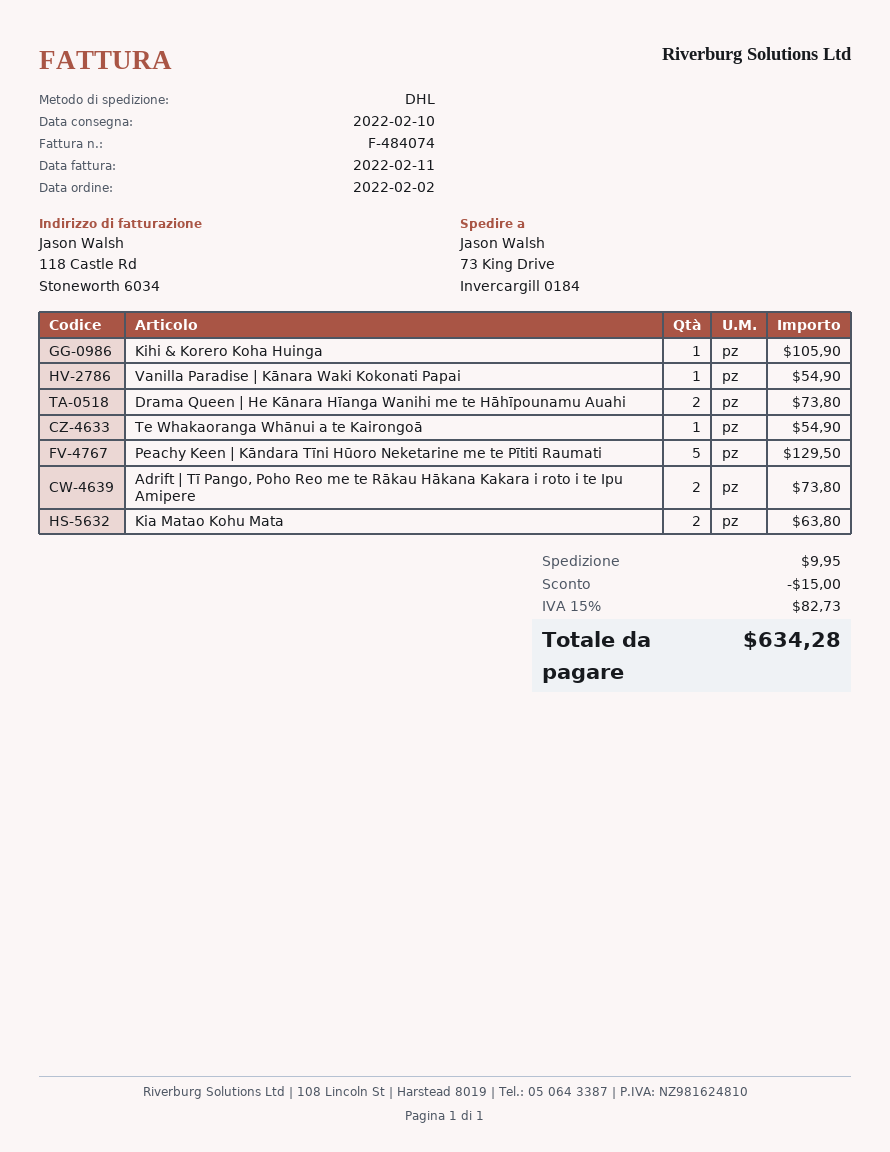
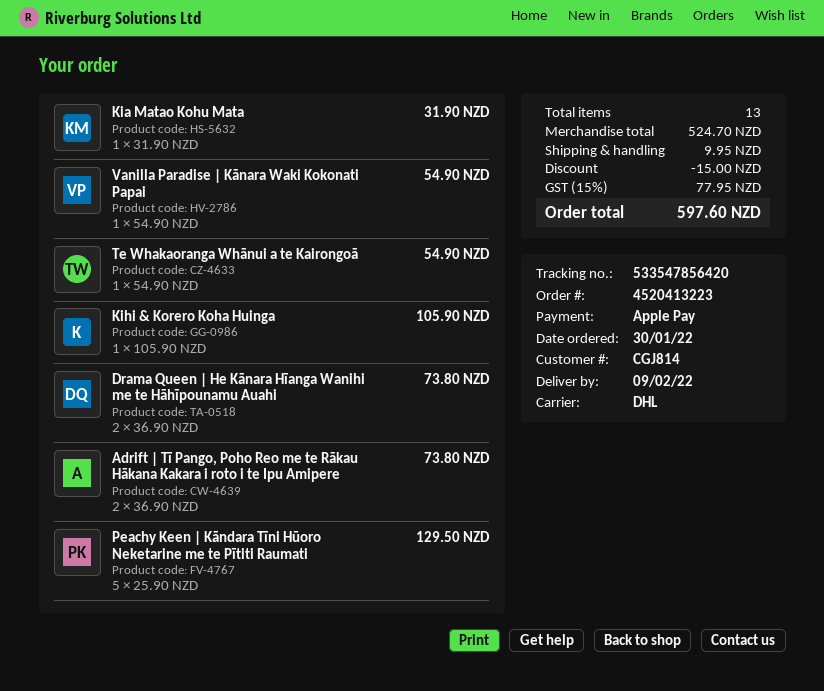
order date: 2022-02-02 -> 2022-01-30
delivery date: 2022-02-10 -> 2022-02-09
Kia Matao Kohu Mata: 2 for 63.80 -> 1 for 31.90
tax: 15% = 82.73 -> 15% = 77.95
total: 634.28 -> 597.60

